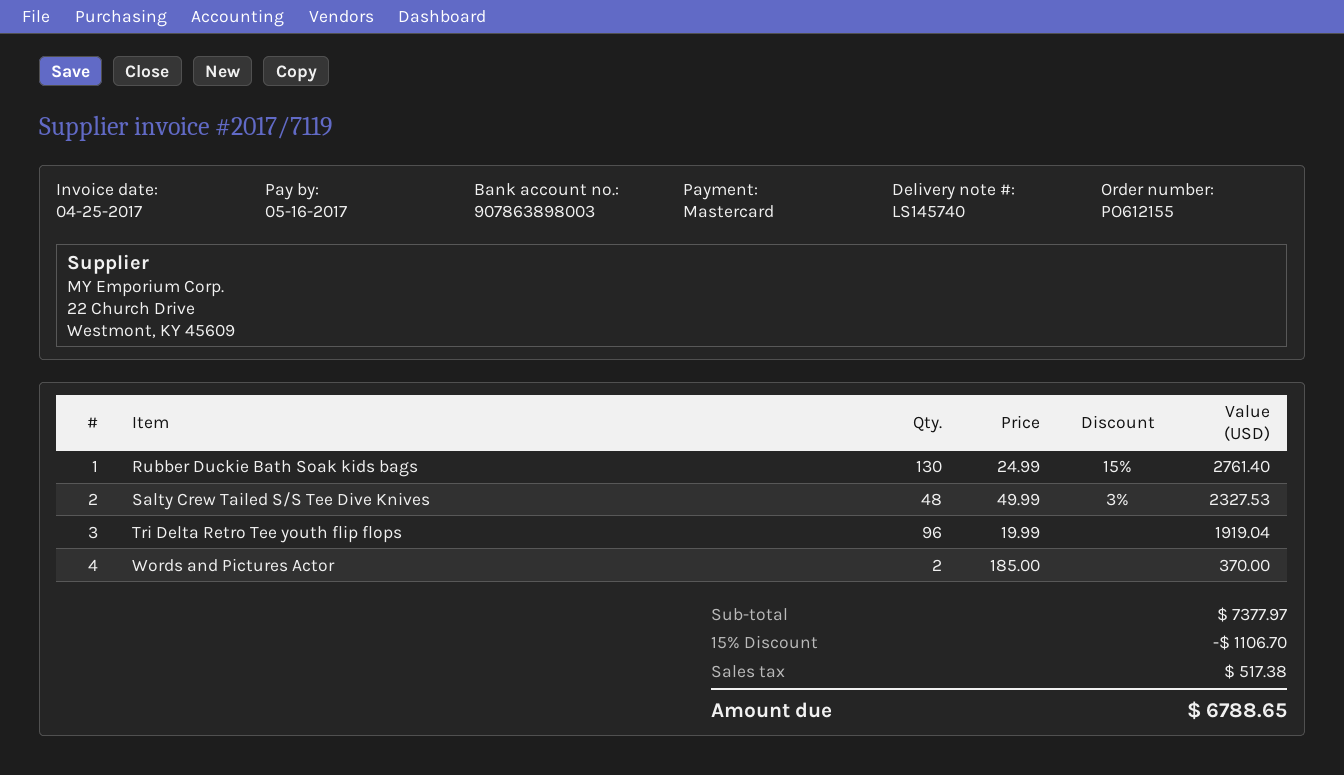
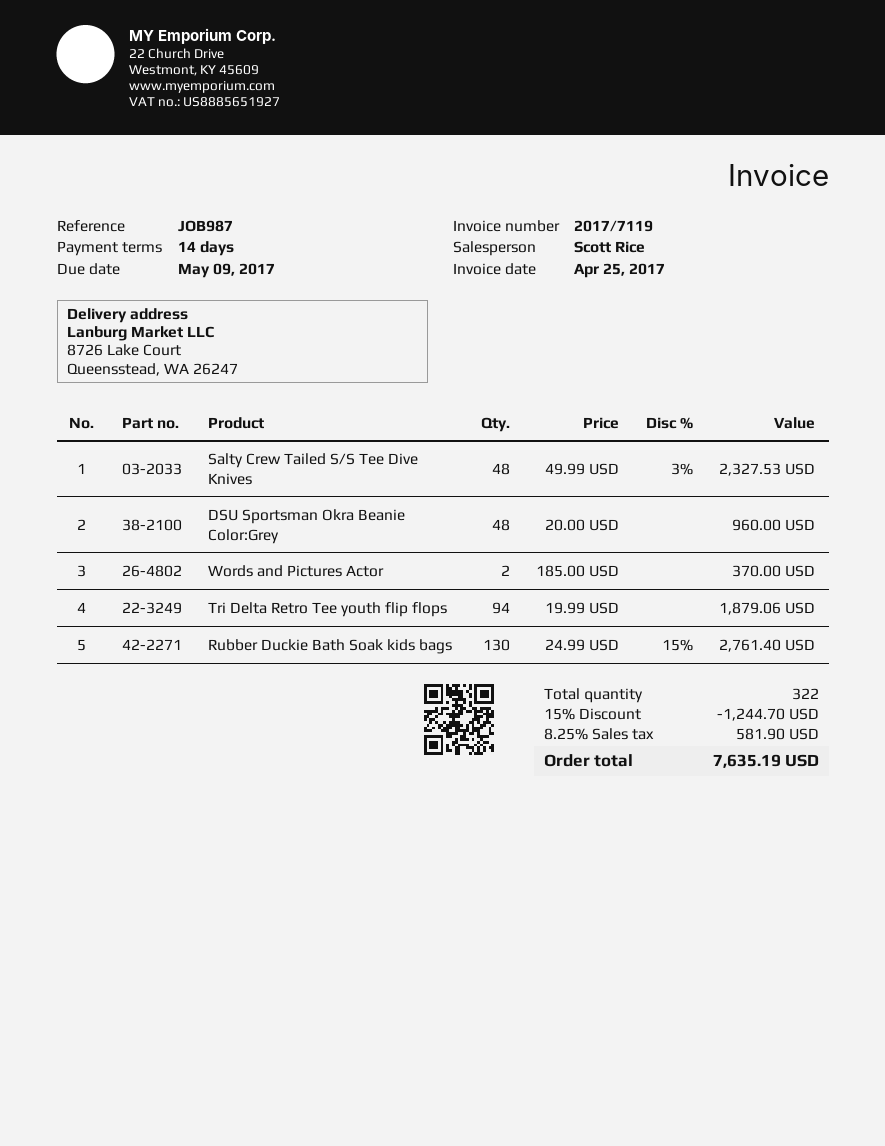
due date: 2017-05-16 -> 2017-05-09
Tri Delta Retro Tee youth flip flops: 96 x 19.99 = 1919.04 -> 94 x 19.99 = 1879.06
DSU Sportsman Okra Beanie Color:Grey: none -> 48 x 20.00 = 960.00
discount: 15% = 1106.70 -> 15% = 1244.70
tax: 517.38 -> 581.90
total: 6788.65 -> 7635.19

